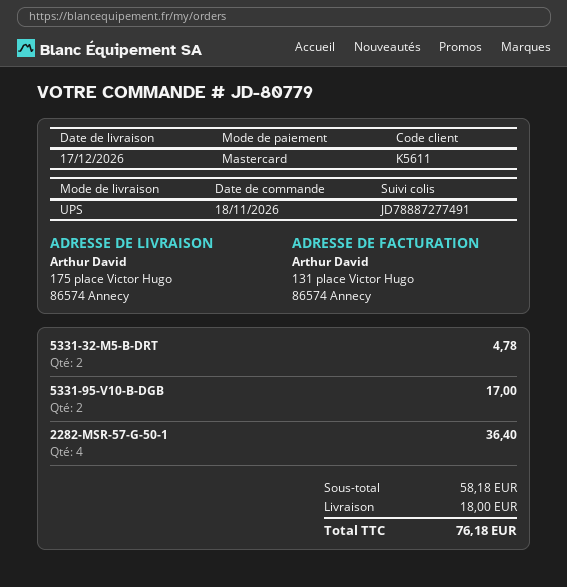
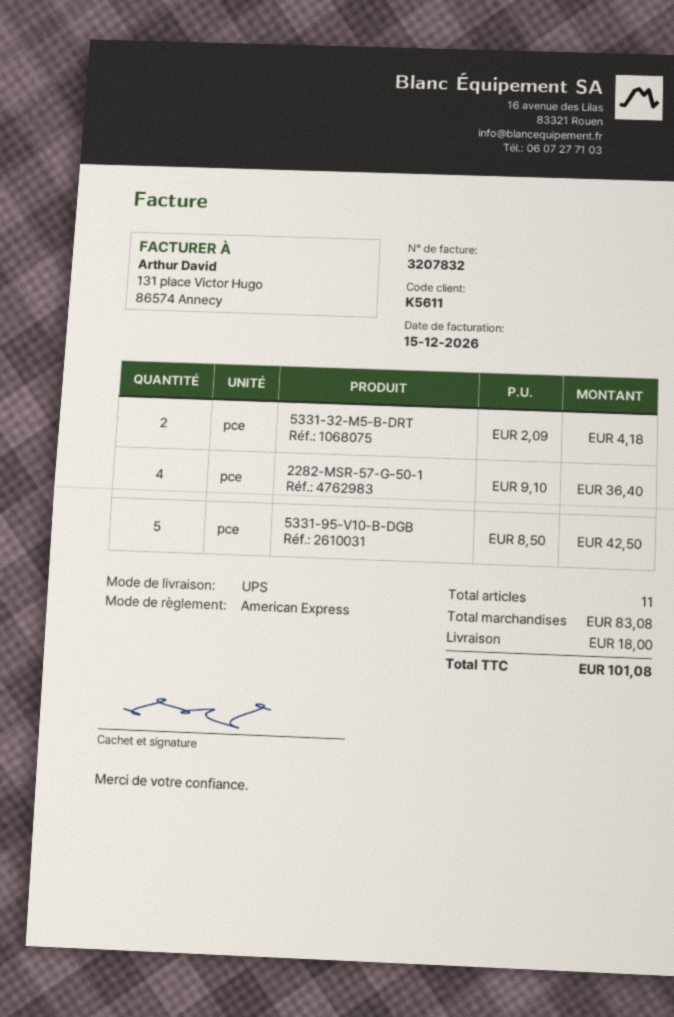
payment method: Mastercard -> American Express
5331-32-M5-B-DRT: 2 for 4.78 -> 2 for 4.18
5331-95-V10-B-DGB: 2 for 17.00 -> 5 for 42.50
subtotal: 58.18 -> 83.08
total: 76.18 -> 101.08

